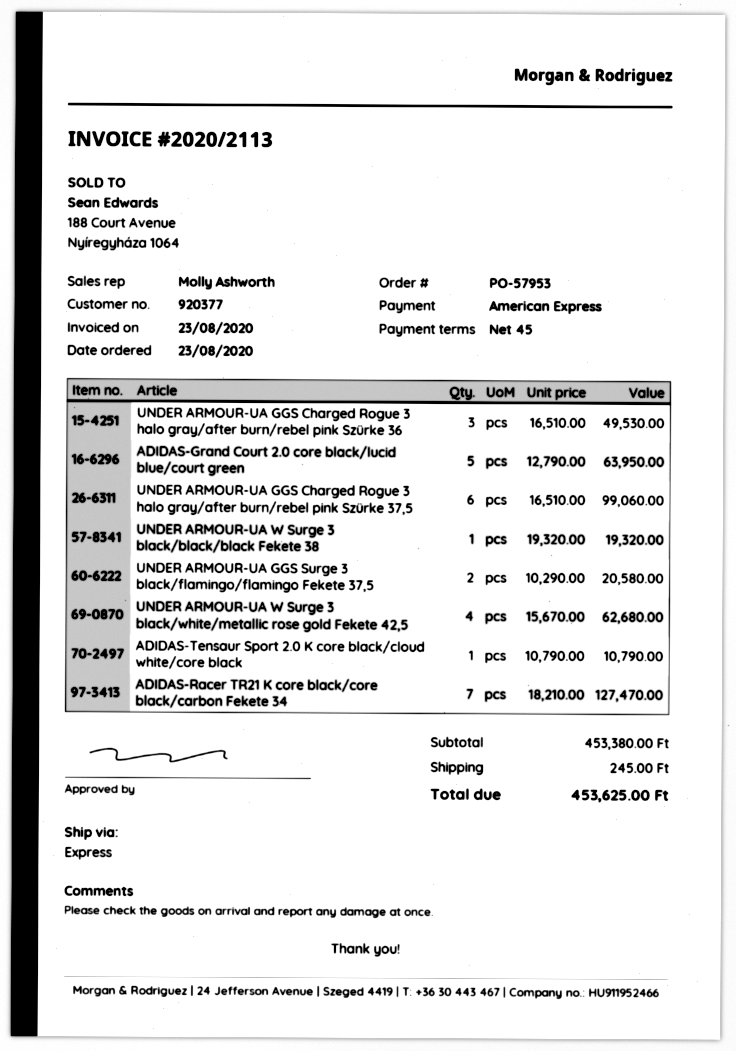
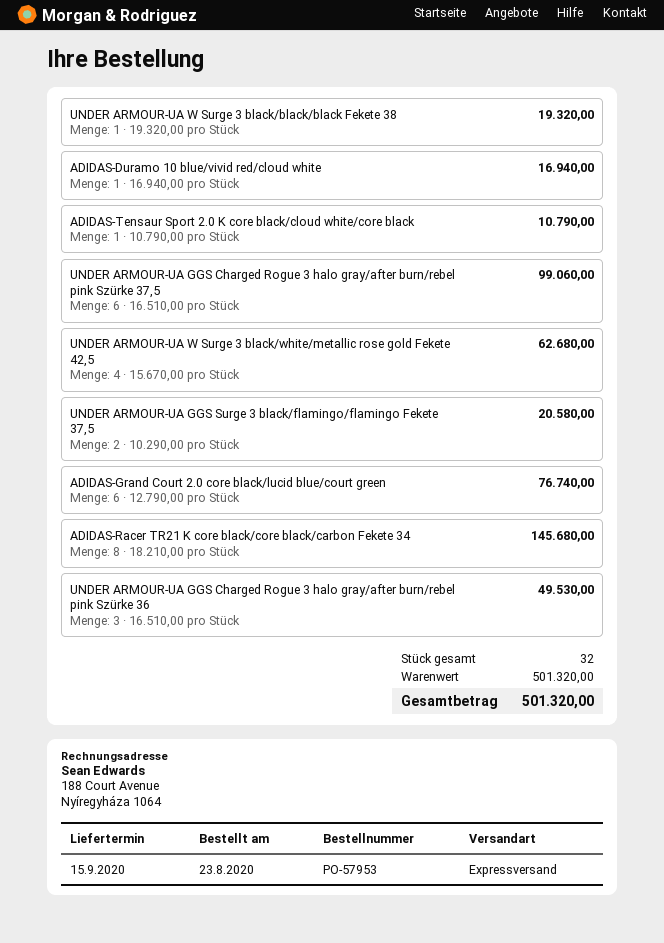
ADIDAS-Grand Court 2.0 core black/lucid blue/court green: 5 x 12790.00 = 63950.00 -> 6 x 12790.00 = 76740.00
ADIDAS-Racer TR21 K core black/core black/carbon Fekete 34: 7 x 18210.00 = 127470.00 -> 8 x 18210.00 = 145680.00
ADIDAS-Duramo 10 blue/vivid red/cloud white: none -> 1 x 16940.00 = 16940.00
subtotal: 453380.00 -> 501320.00
shipping: 245.00 -> none
total: 453625.00 -> 501320.00

